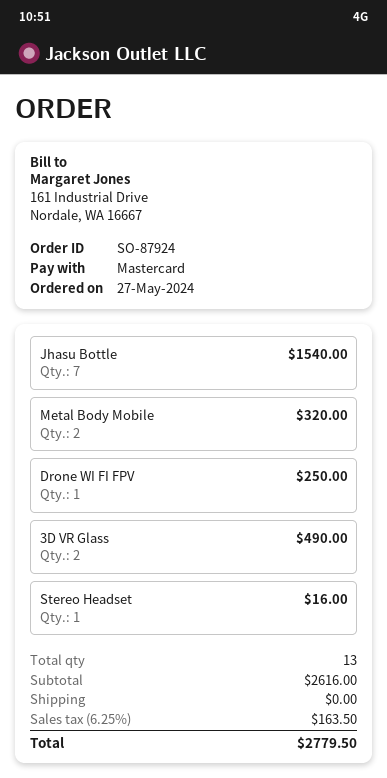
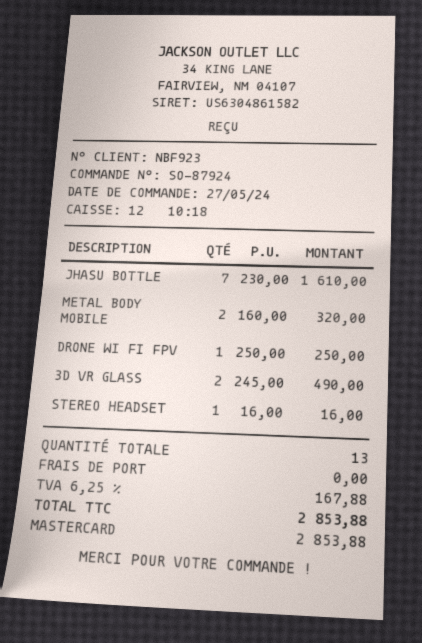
Jhasu Bottle: 7 for 1540.00 -> 7 for 1610.00
tax: 6.25% = 163.50 -> 6.25% = 167.88
total: 2779.50 -> 2853.88

